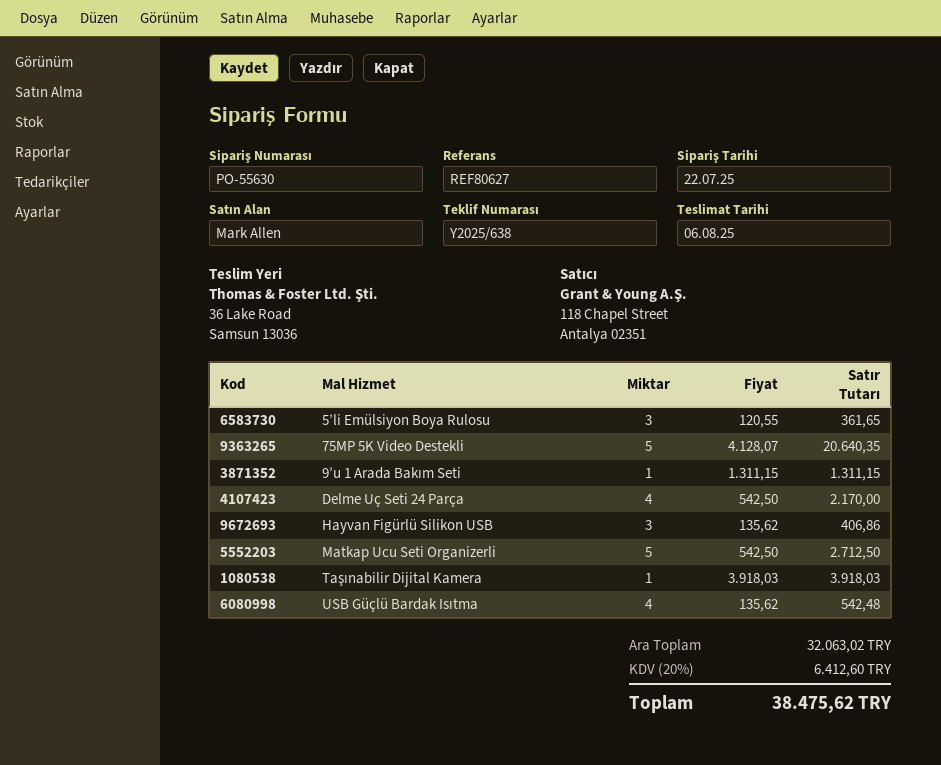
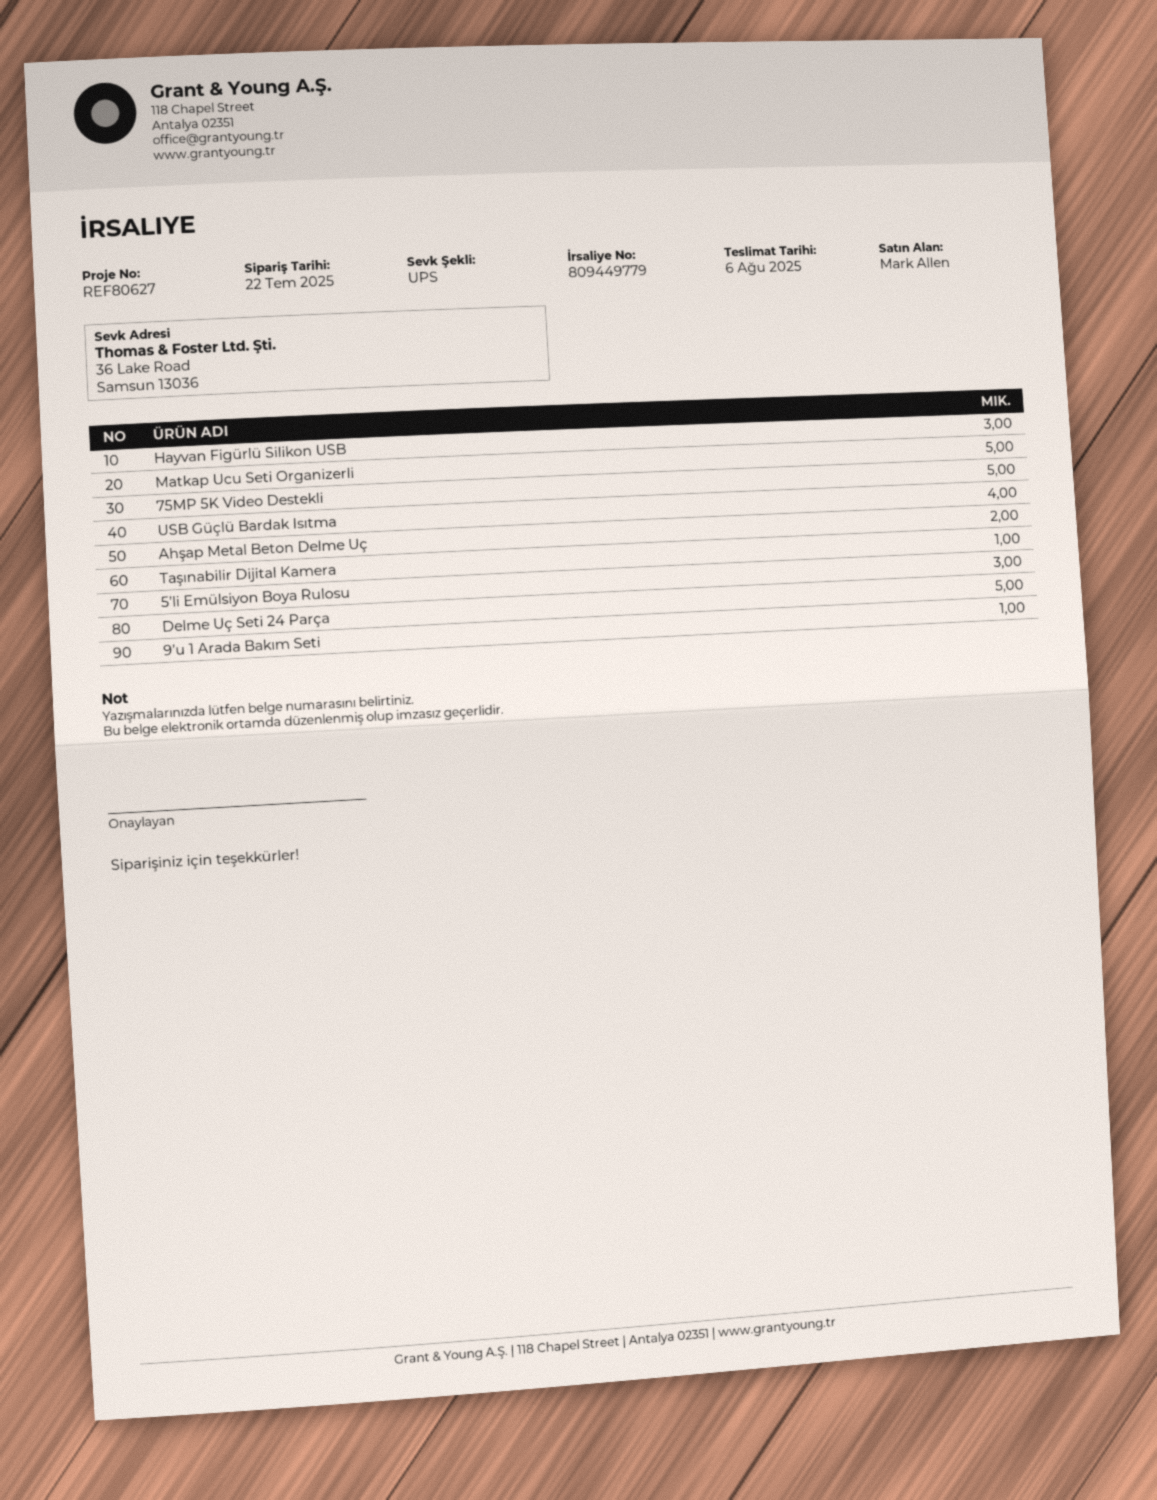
Delme Uç Seti 24 Parça: 4 -> 5
Ahşap Metal Beton Delme Uç: none -> 2

